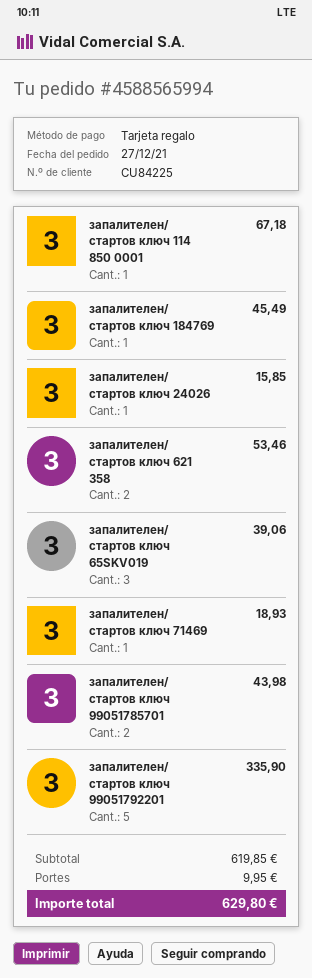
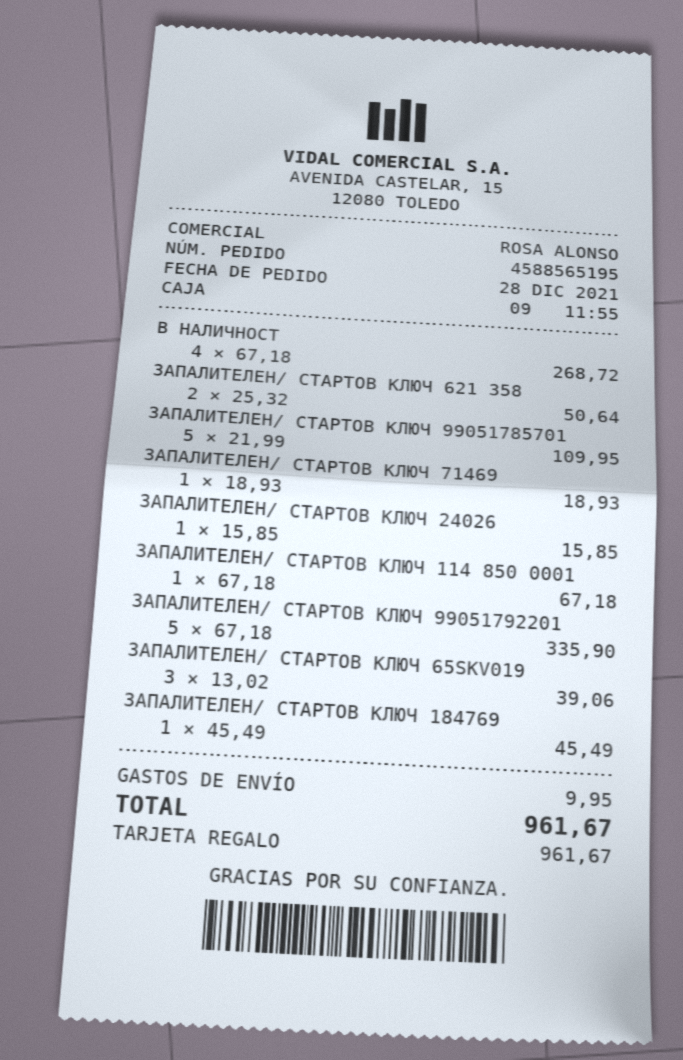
order number: 4588565994 -> 4588565195
order date: 2021-12-27 -> 2021-12-28
запалителен/ стартов ключ 621 358: 2 for 53.46 -> 2 for 50.64
запалителен/ стартов ключ 99051785701: 2 for 43.98 -> 5 for 109.95
В НАЛИЧНОСТ: none -> 4 for 268.72
total: 629.80 -> 961.67

